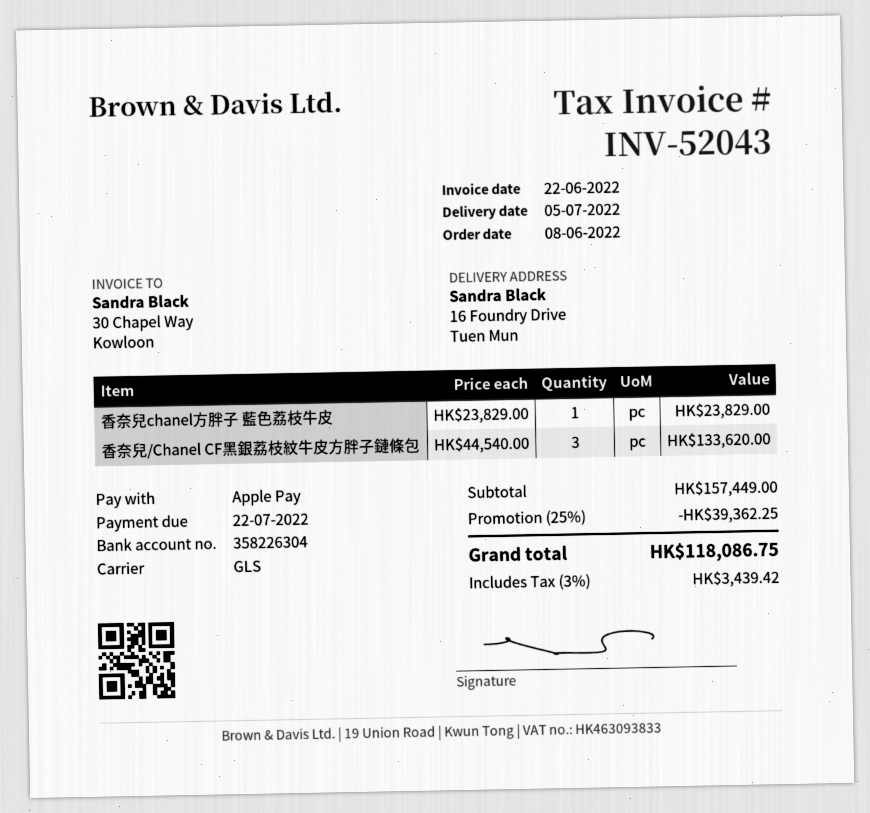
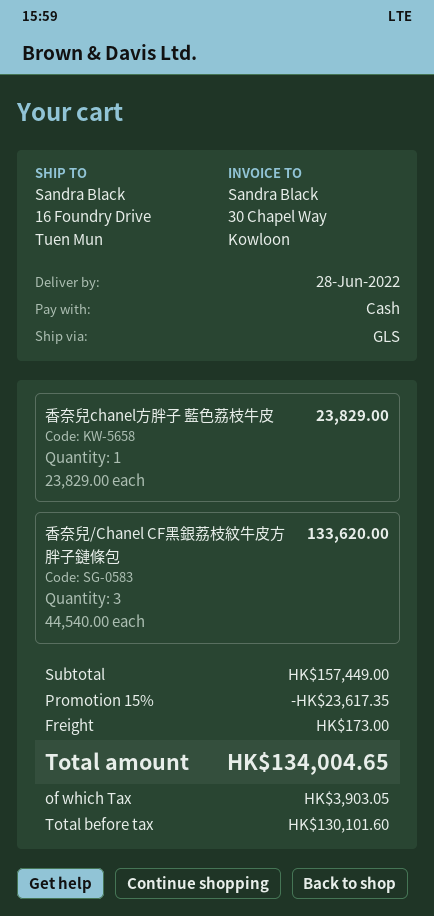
delivery date: 2022-07-05 -> 2022-06-28
payment method: Apple Pay -> cash
discount: 25% = 39362.25 -> 15% = 23617.35
shipping: none -> 173.00
tax: 3439.42 -> 3903.05
total: 118086.75 -> 134004.65

